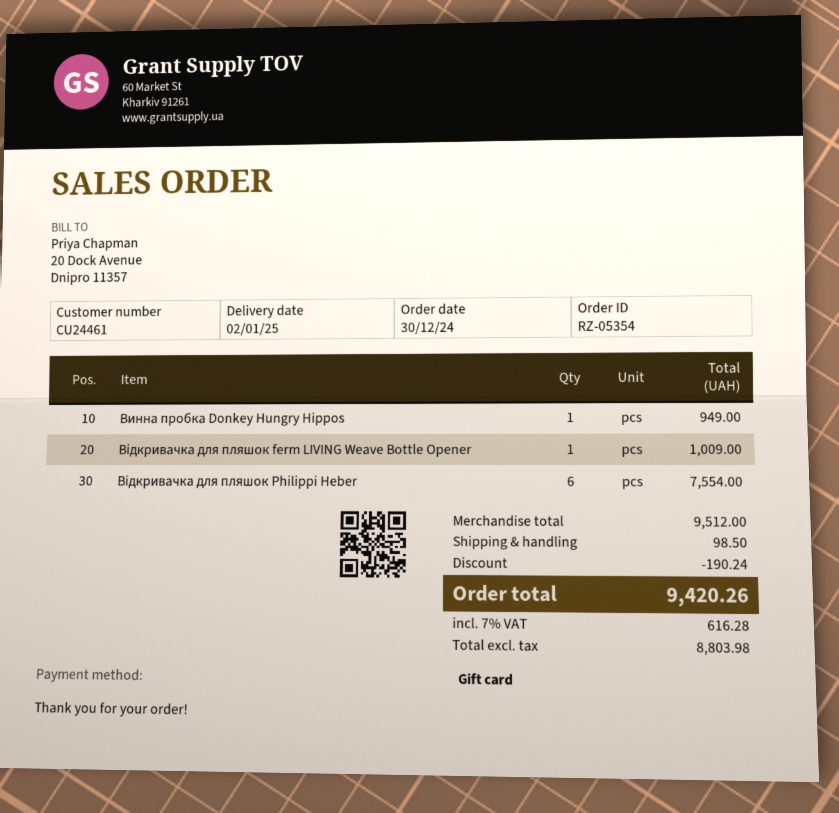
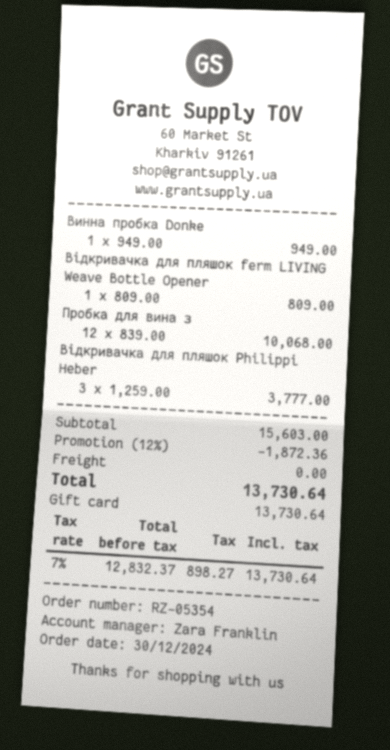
Відкривачка для пляшок ferm LIVING Weave Bottle Opener: 1 for 1009.00 -> 1 for 809.00
Відкривачка для пляшок Philippi Heber: 6 for 7554.00 -> 3 for 3777.00
Пробка для вина з: none -> 12 for 10068.00
subtotal: 9512.00 -> 15603.00
discount: 190.24 -> 1872.36
shipping: 98.50 -> 0.00
net: 8803.98 -> 12832.37
tax: 7% = 616.28 -> 7% = 898.27
total: 9420.26 -> 13730.64

